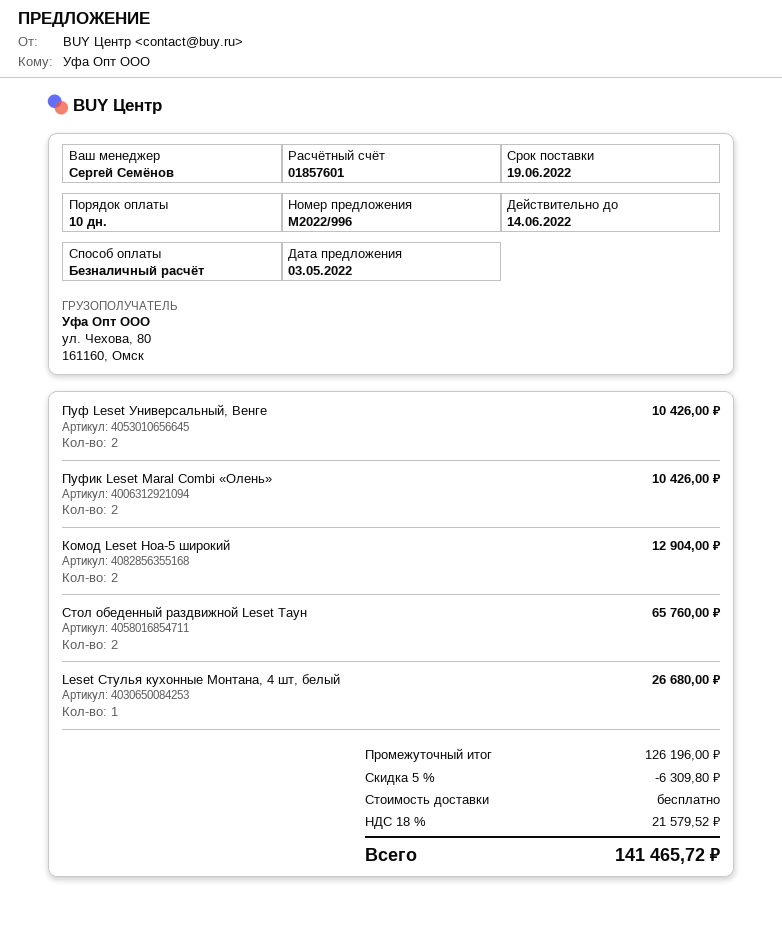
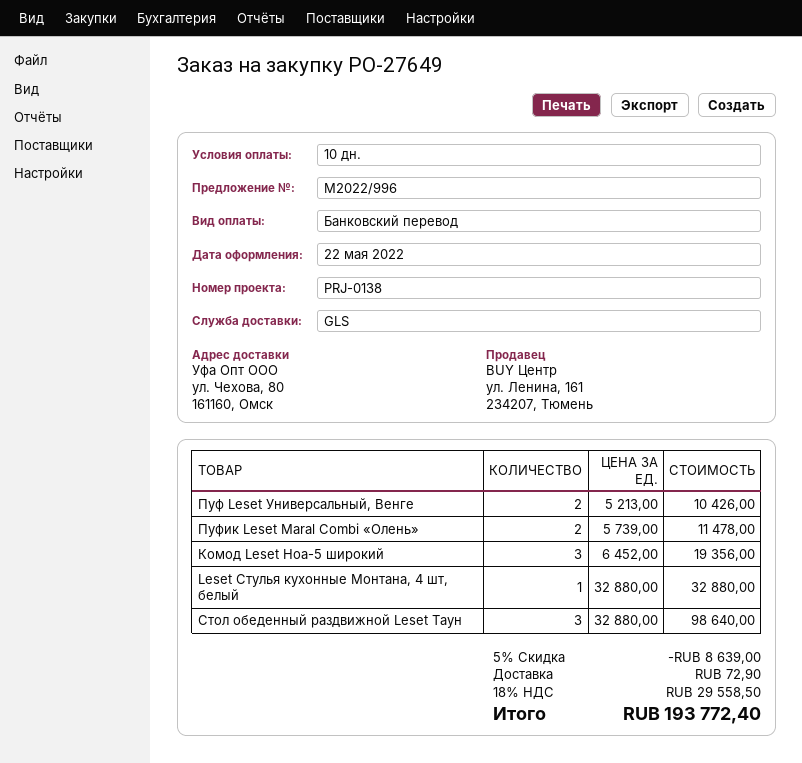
Пуфик Leset Maral Combi «Олень»: 2 for 10426.00 -> 2 for 11478.00
Комод Leset Ноа-5 широкий: 2 for 12904.00 -> 3 for 19356.00
Стол обеденный раздвижной Leset Таун: 2 for 65760.00 -> 3 for 98640.00
Leset Стулья кухонные Монтана, 4 шт, белый: 1 for 26680.00 -> 1 for 32880.00
discount: 5% = 6309.80 -> 5% = 8639.00
shipping: 0.00 -> 72.90
tax: 18% = 21579.52 -> 18% = 29558.50
total: 141465.72 -> 193772.40

